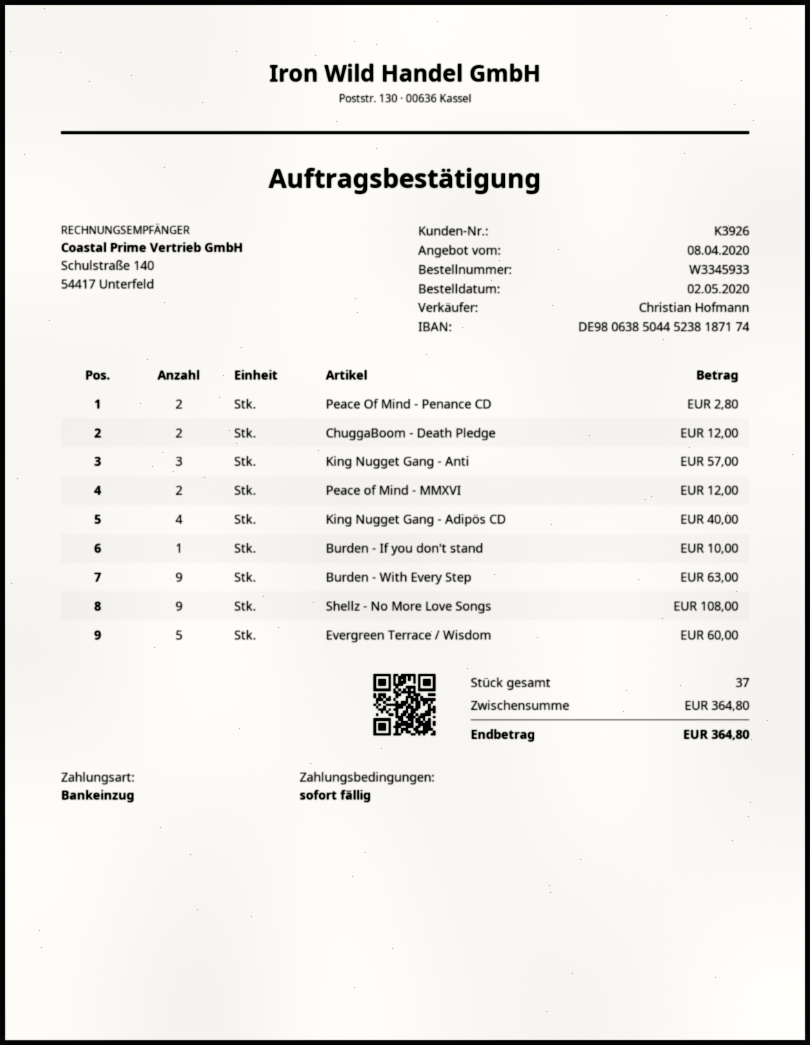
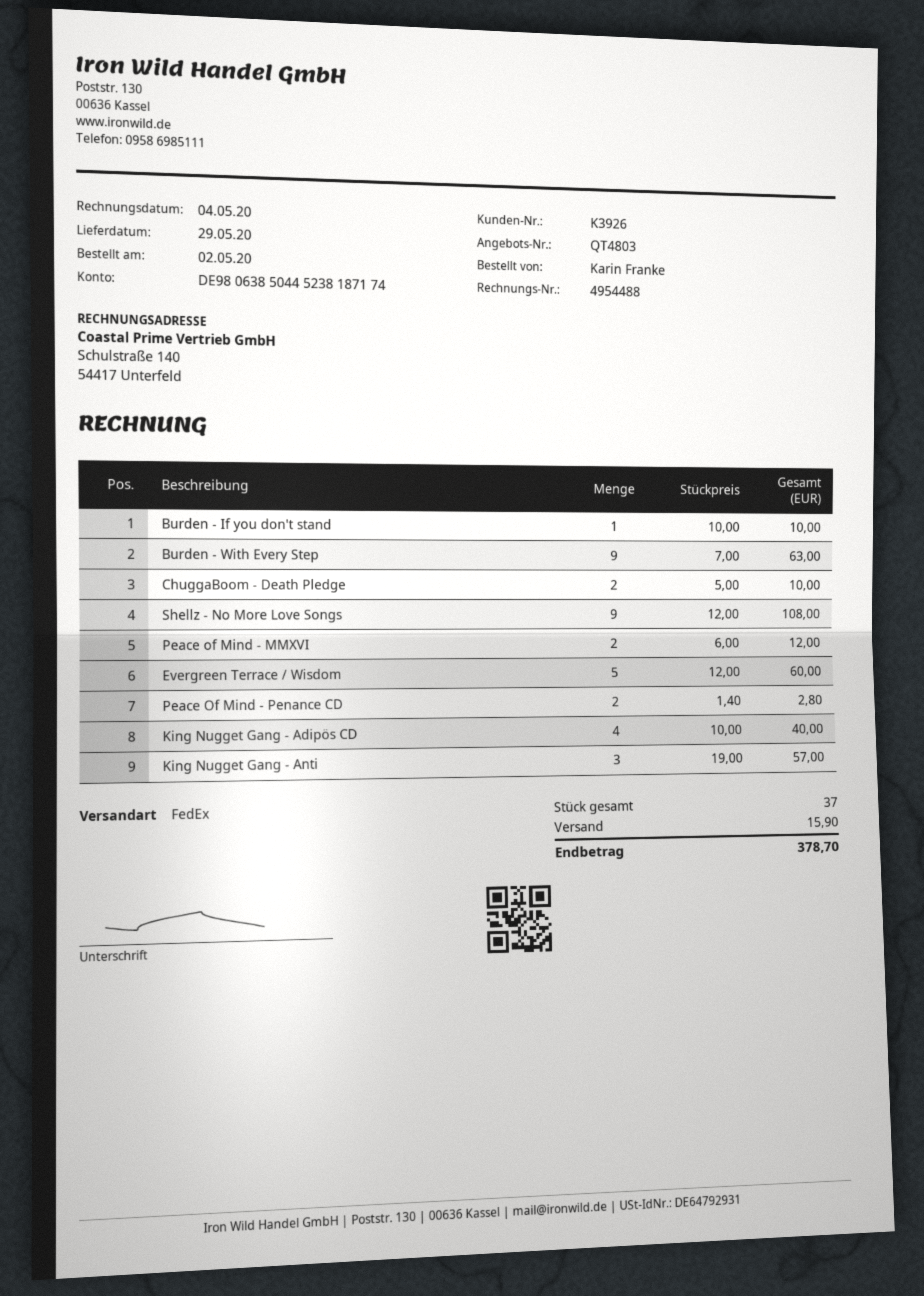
ChuggaBoom - Death Pledge: 2 for 12.00 -> 2 for 10.00
shipping: none -> 15.90
total: 364.80 -> 378.70

